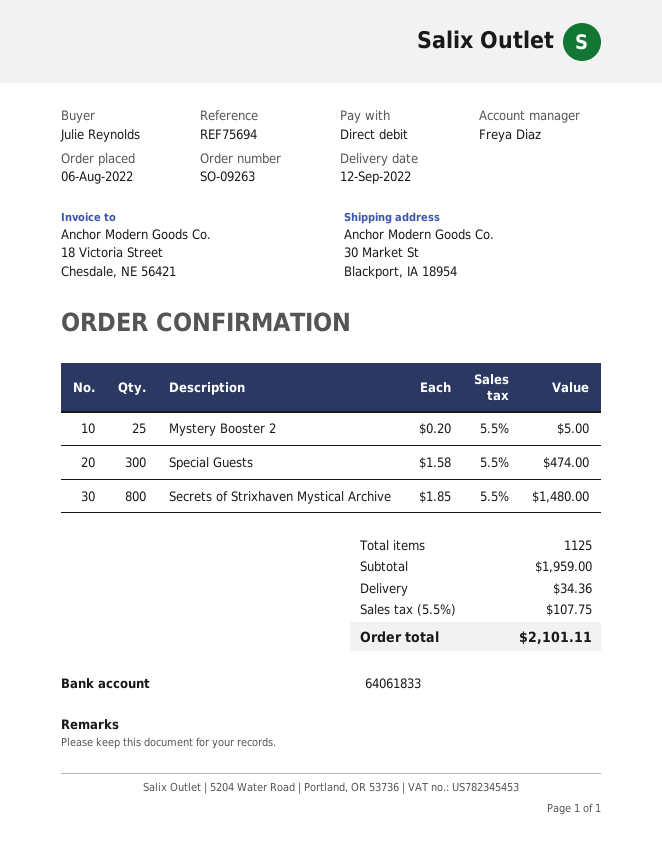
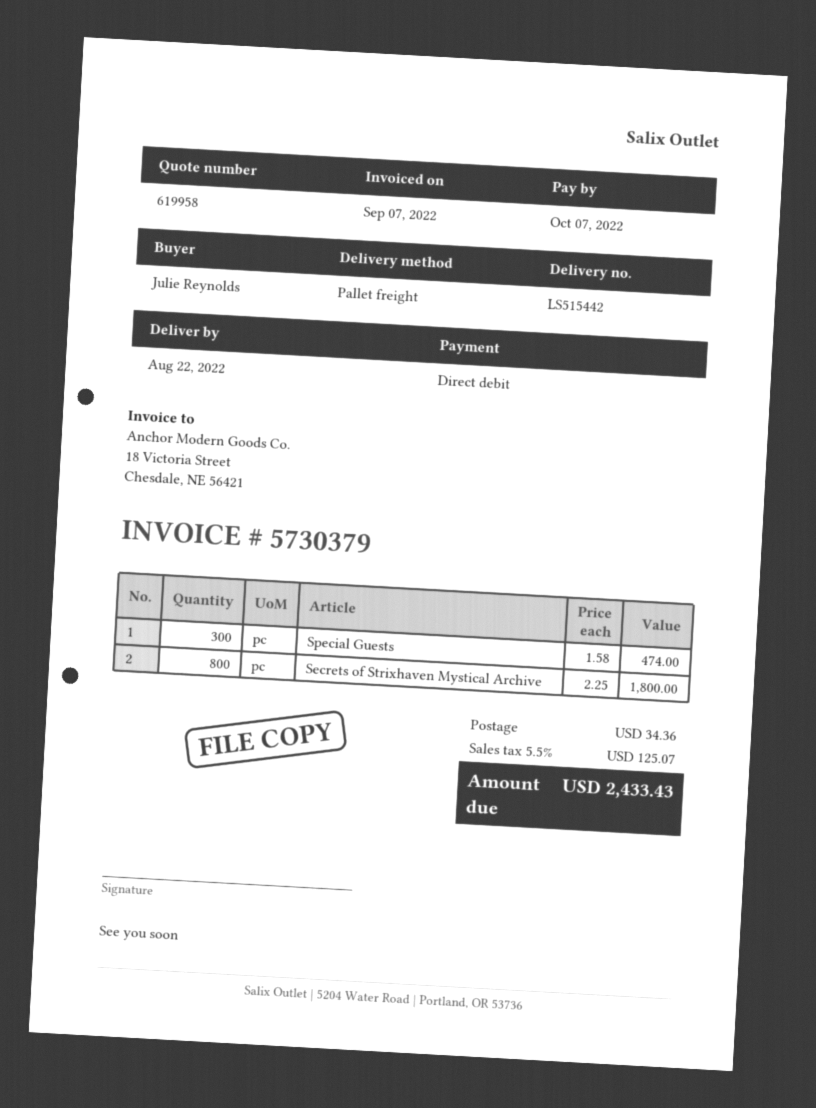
delivery date: 2022-09-12 -> 2022-08-22
Mystery Booster 2: 25 x 0.20 = 5.00 -> none
Secrets of Strixhaven Mystical Archive: 800 x 1.85 = 1480.00 -> 800 x 2.25 = 1800.00
tax: 5.5% = 107.75 -> 5.5% = 125.07
total: 2101.11 -> 2433.43

